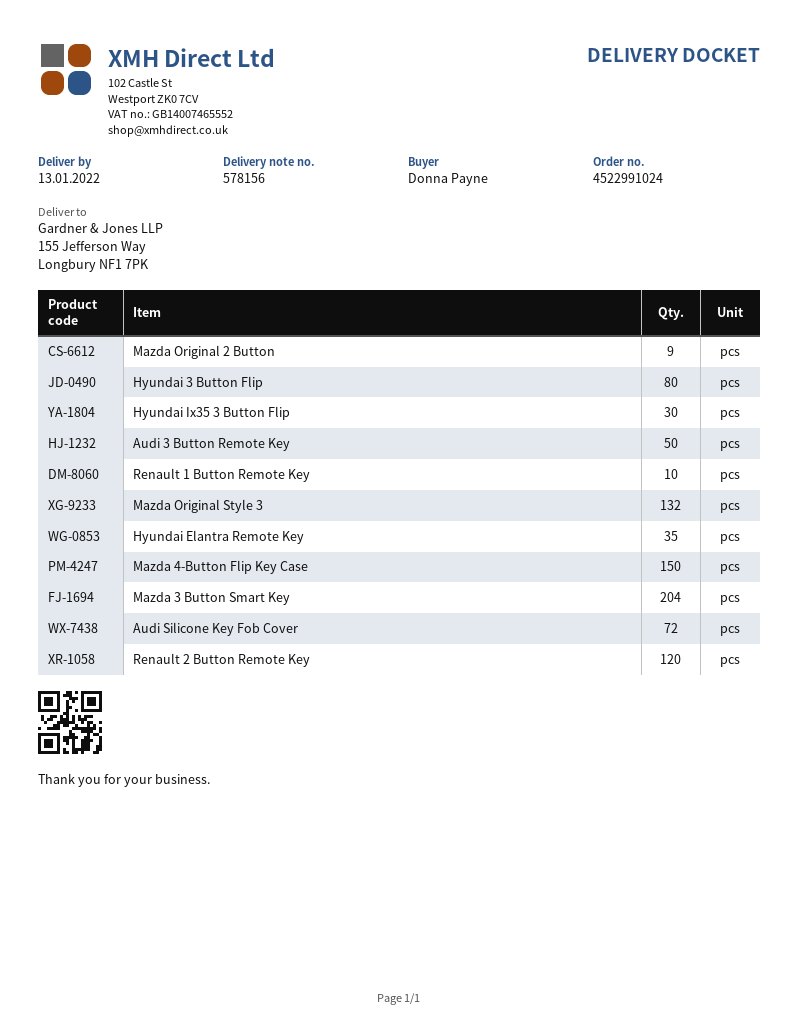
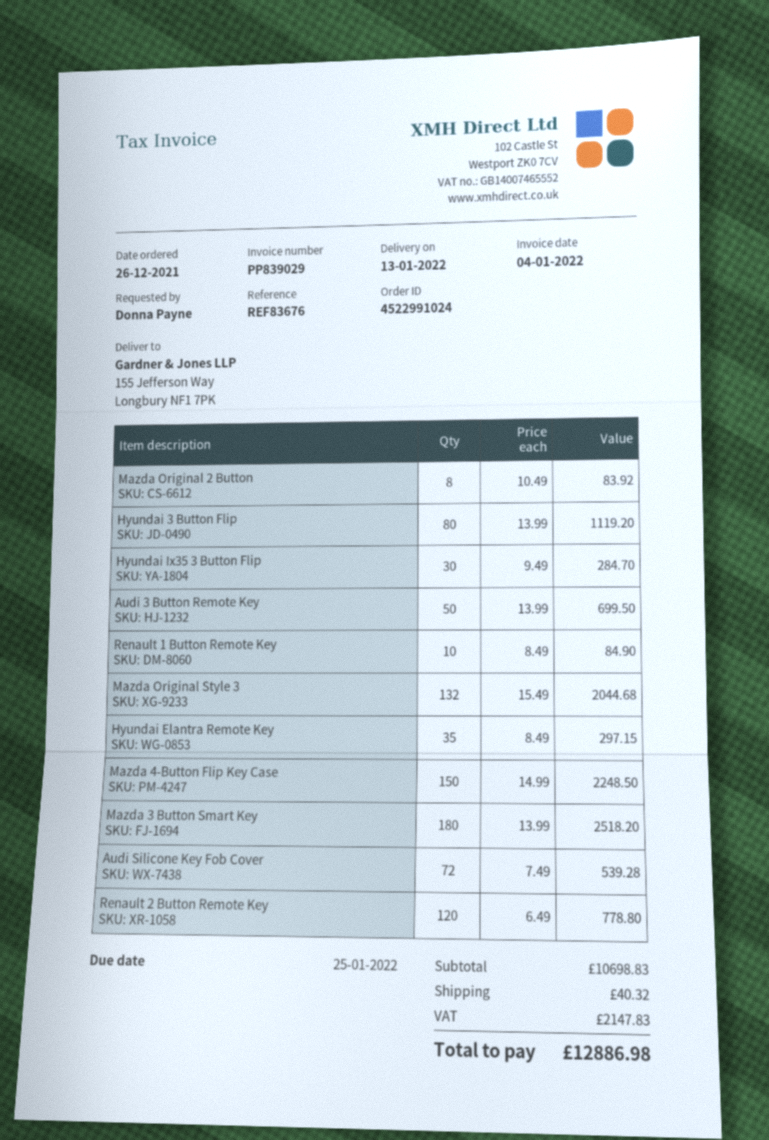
Mazda Original 2 Button: 9 -> 8
Mazda 3 Button Smart Key: 204 -> 180

